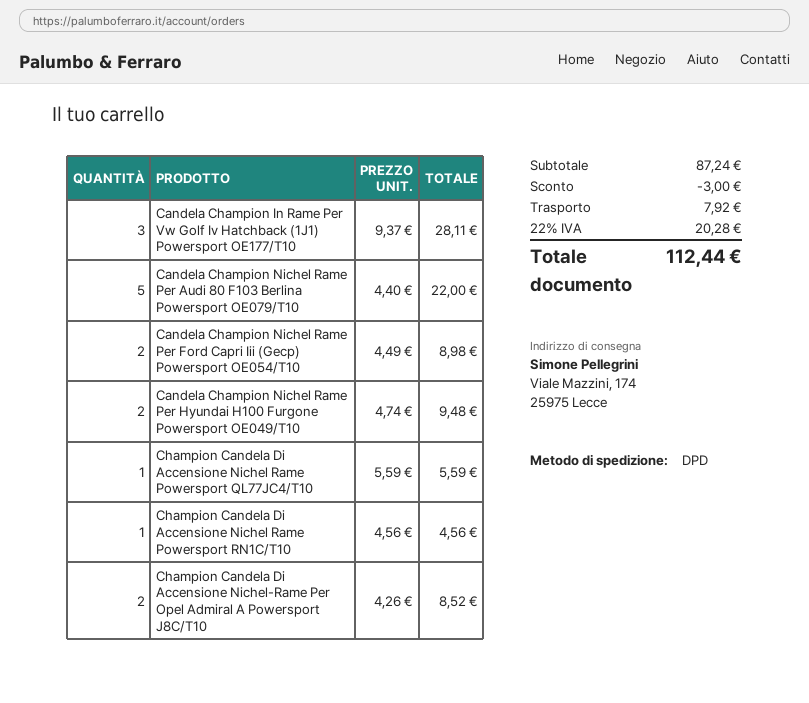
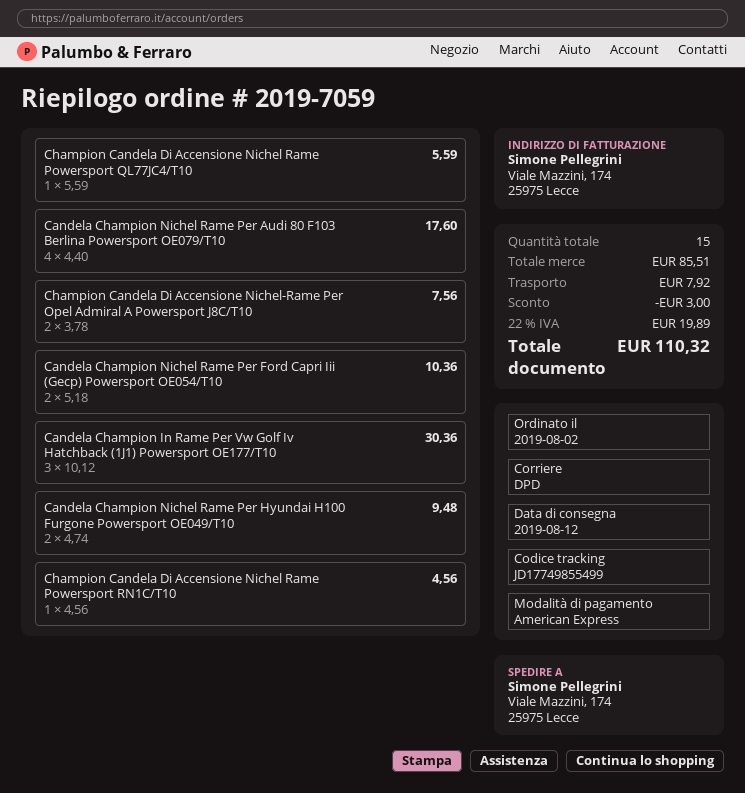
Candela Champion In Rame Per Vw Golf Iv Hatchback (1J1) Powersport OE177/T10: 3 x 9.37 = 28.11 -> 3 x 10.12 = 30.36
Candela Champion Nichel Rame Per Audi 80 F103 Berlina Powersport OE079/T10: 5 x 4.40 = 22.00 -> 4 x 4.40 = 17.60
Candela Champion Nichel Rame Per Ford Capri Iii (Gecp) Powersport OE054/T10: 2 x 4.49 = 8.98 -> 2 x 5.18 = 10.36
Champion Candela Di Accensione Nichel-Rame Per Opel Admiral A Powersport J8C/T10: 2 x 4.26 = 8.52 -> 2 x 3.78 = 7.56
subtotal: 87.24 -> 85.51
tax: 22% = 20.28 -> 22% = 19.89
total: 112.44 -> 110.32

